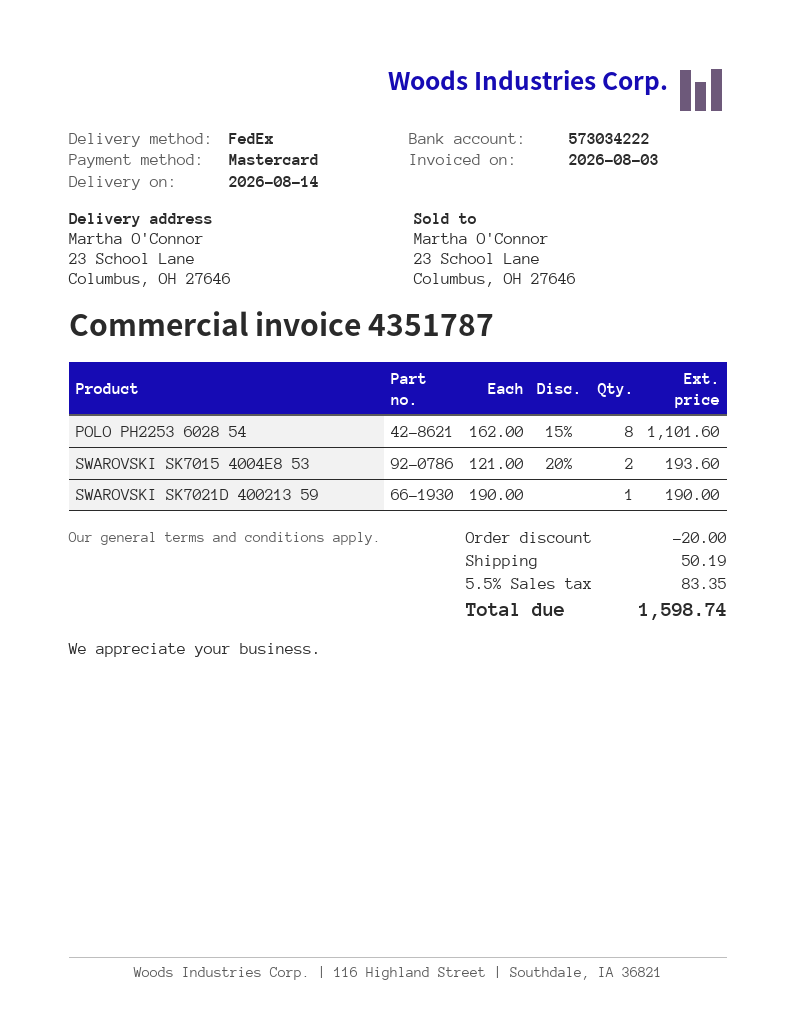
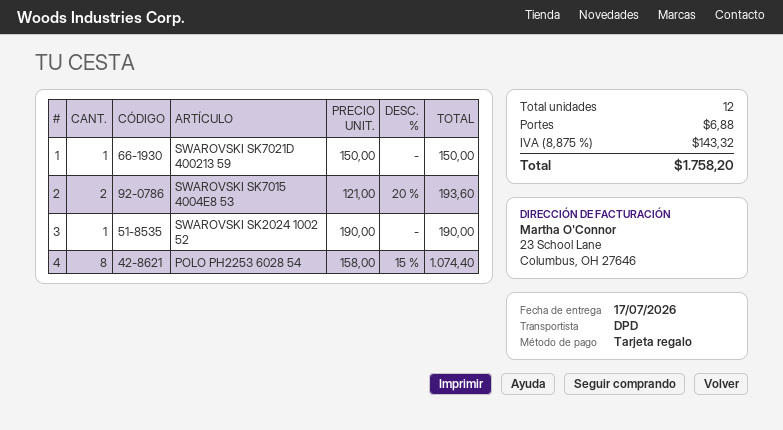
delivery date: 2026-08-14 -> 2026-07-17
payment method: Mastercard -> gift card
shipping method: FedEx -> DPD
POLO PH2253 6028 54: 8 x 162.00 - 15% = 1101.60 -> 8 x 158.00 - 15% = 1074.40
SWAROVSKI SK7021D 400213 59: 1 x 190.00 = 190.00 -> 1 x 150.00 = 150.00
SWAROVSKI SK2024 1002 52: none -> 1 x 190.00 = 190.00
discount: 20.00 -> none
shipping: 50.19 -> 6.88
tax: 5.5% = 83.35 -> 8.875% = 143.32
total: 1598.74 -> 1758.20

